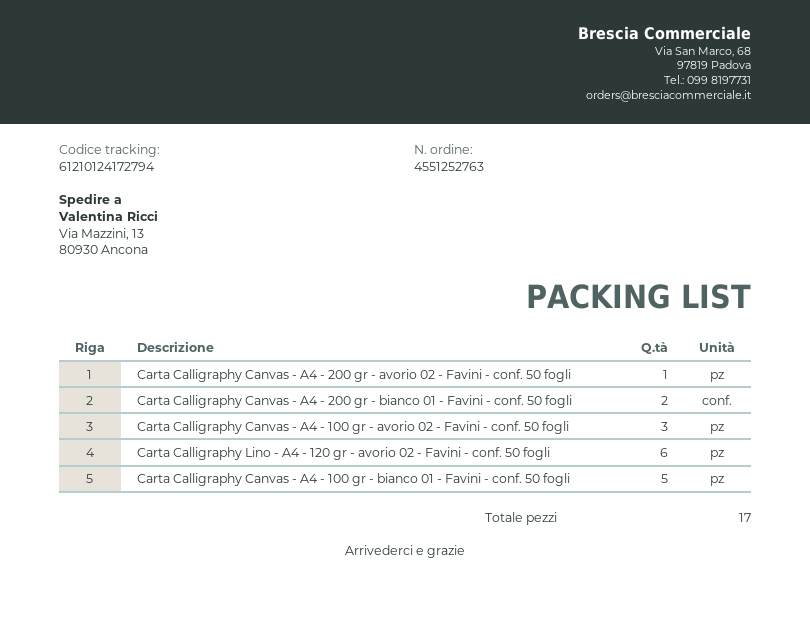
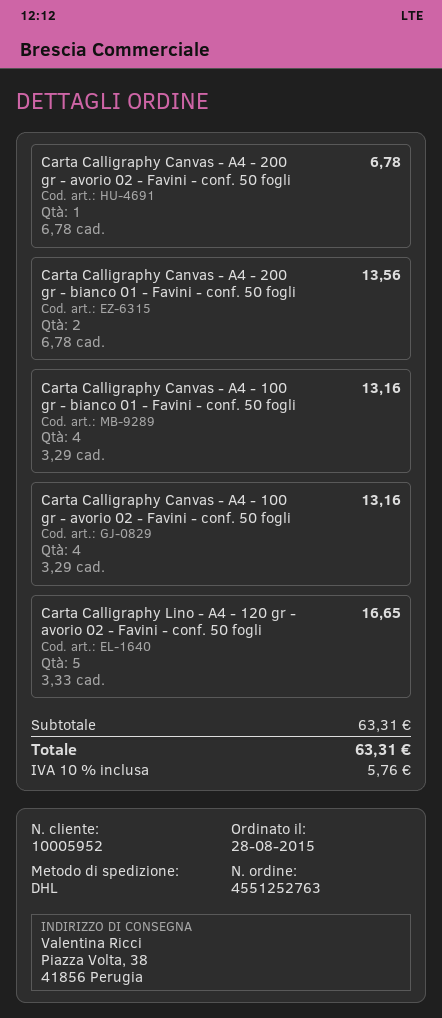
ship to: Via Mazzini, 13, 80930 Ancona -> Piazza Volta, 38, 41856 Perugia
Carta Calligraphy Canvas - A4 - 100 gr - avorio 02 - Favini - conf. 50 fogli: 3 -> 4
Carta Calligraphy Lino - A4 - 120 gr - avorio 02 - Favini - conf. 50 fogli: 6 -> 5
Carta Calligraphy Canvas - A4 - 100 gr - bianco 01 - Favini - conf. 50 fogli: 5 -> 4

